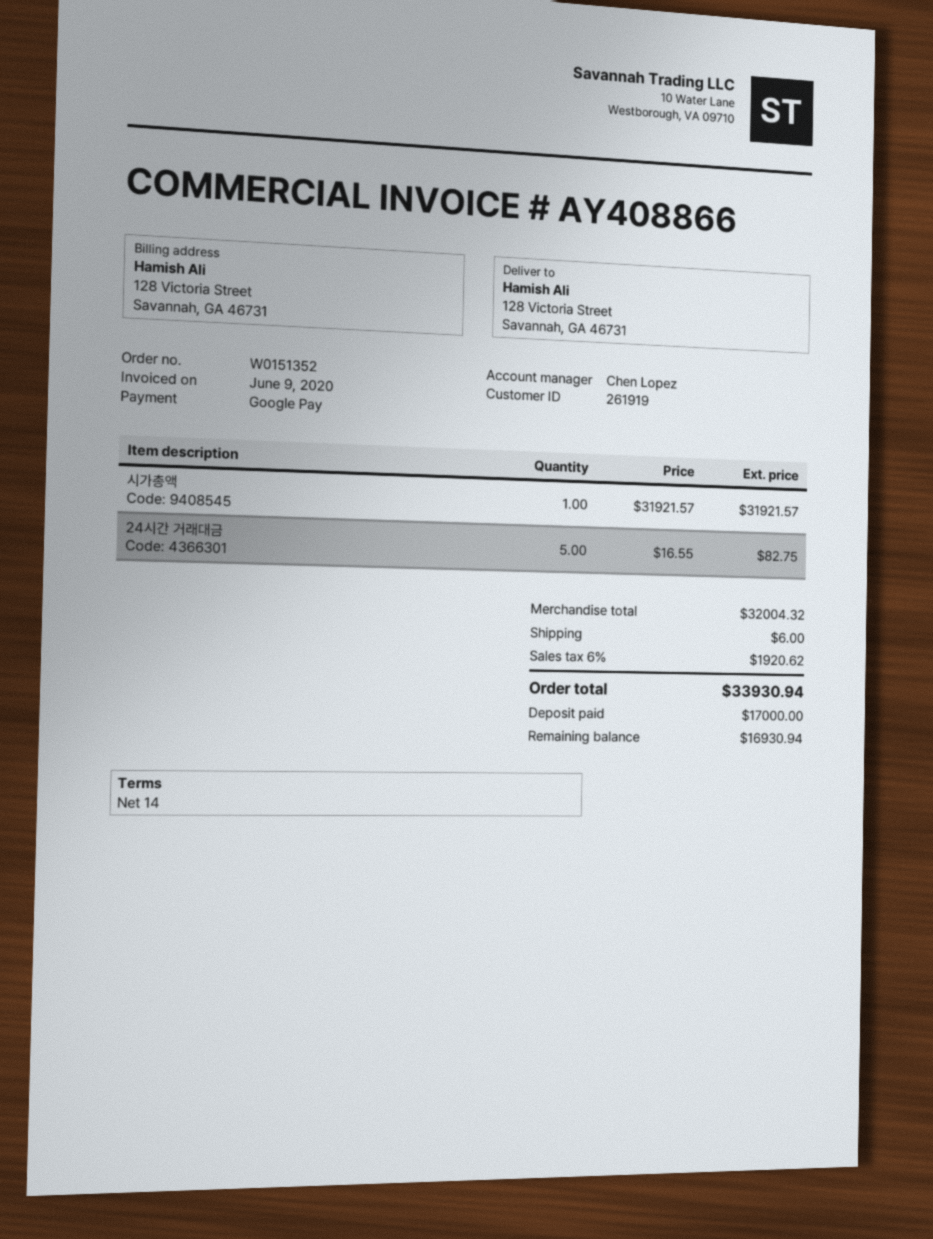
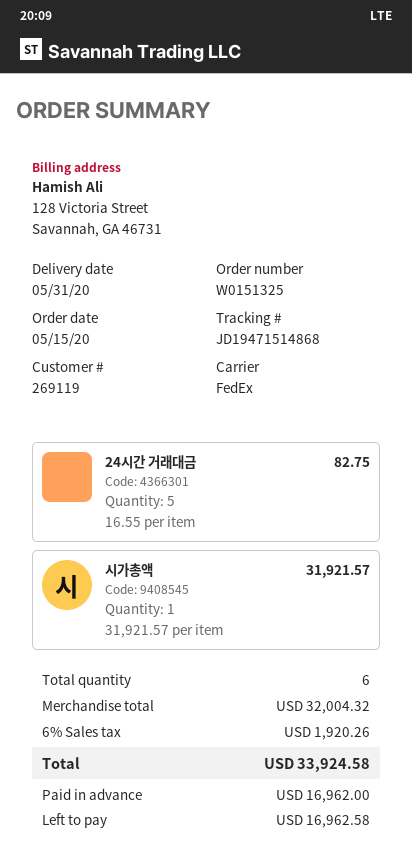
order number: W0151352 -> W0151325
customer number: 261919 -> 269119
shipping: 6.00 -> none
tax: 6% = 1920.62 -> 6% = 1920.26
total: 33930.94 -> 33924.58
deposit: 17000.00 -> 16962.00
balance: 16930.94 -> 16962.58

